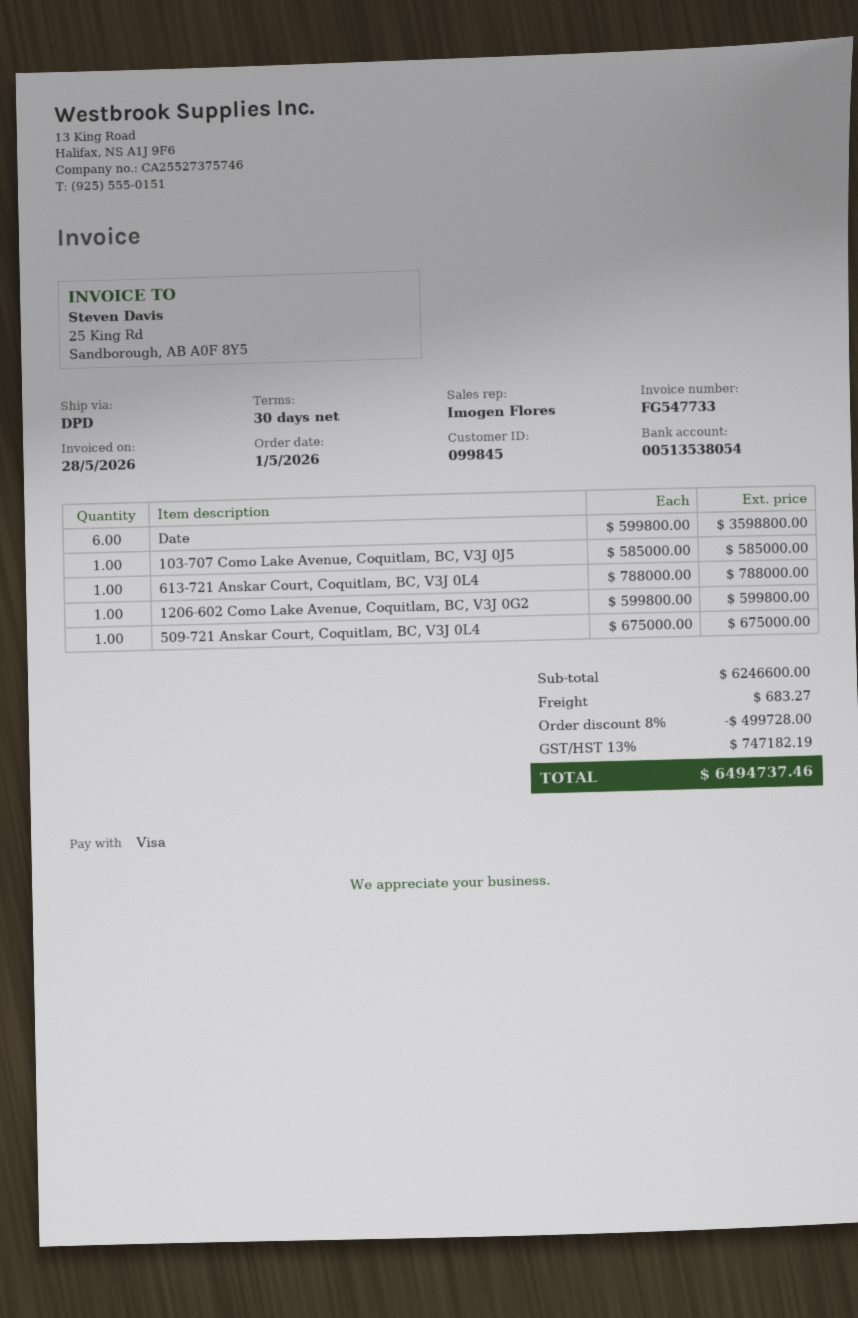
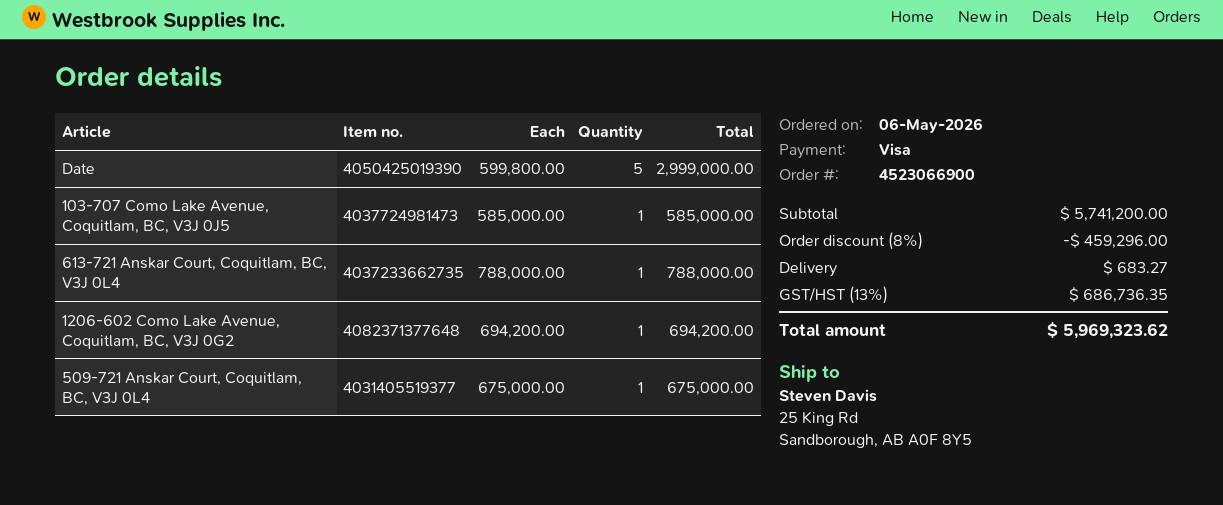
order date: 2026-05-01 -> 2026-05-06
Date: 6 x 599800.00 = 3598800.00 -> 5 x 599800.00 = 2999000.00
1206-602 Como Lake Avenue, Coquitlam, BC, V3J 0G2: 1 x 599800.00 = 599800.00 -> 1 x 694200.00 = 694200.00
subtotal: 6246600.00 -> 5741200.00
discount: 8% = 499728.00 -> 8% = 459296.00
tax: 13% = 747182.19 -> 13% = 686736.35
total: 6494737.46 -> 5969323.62

